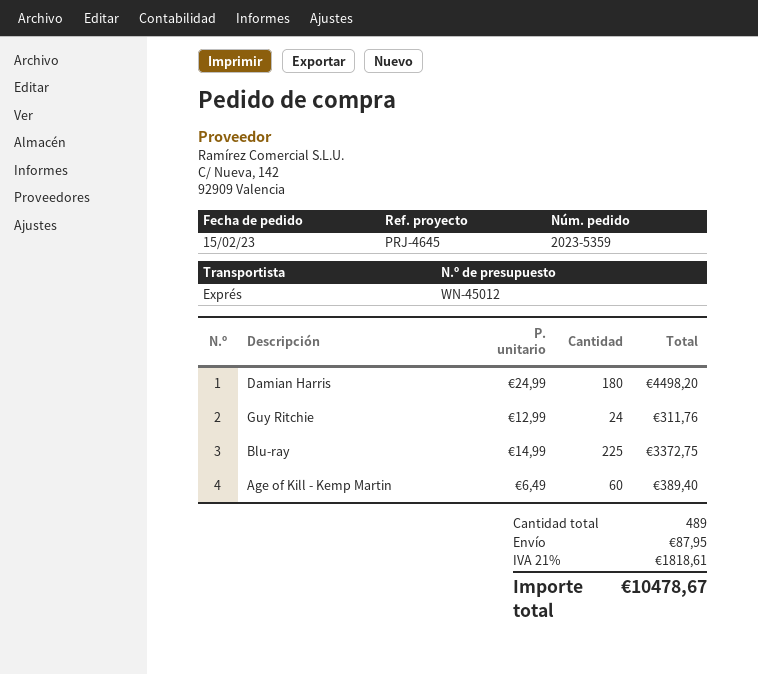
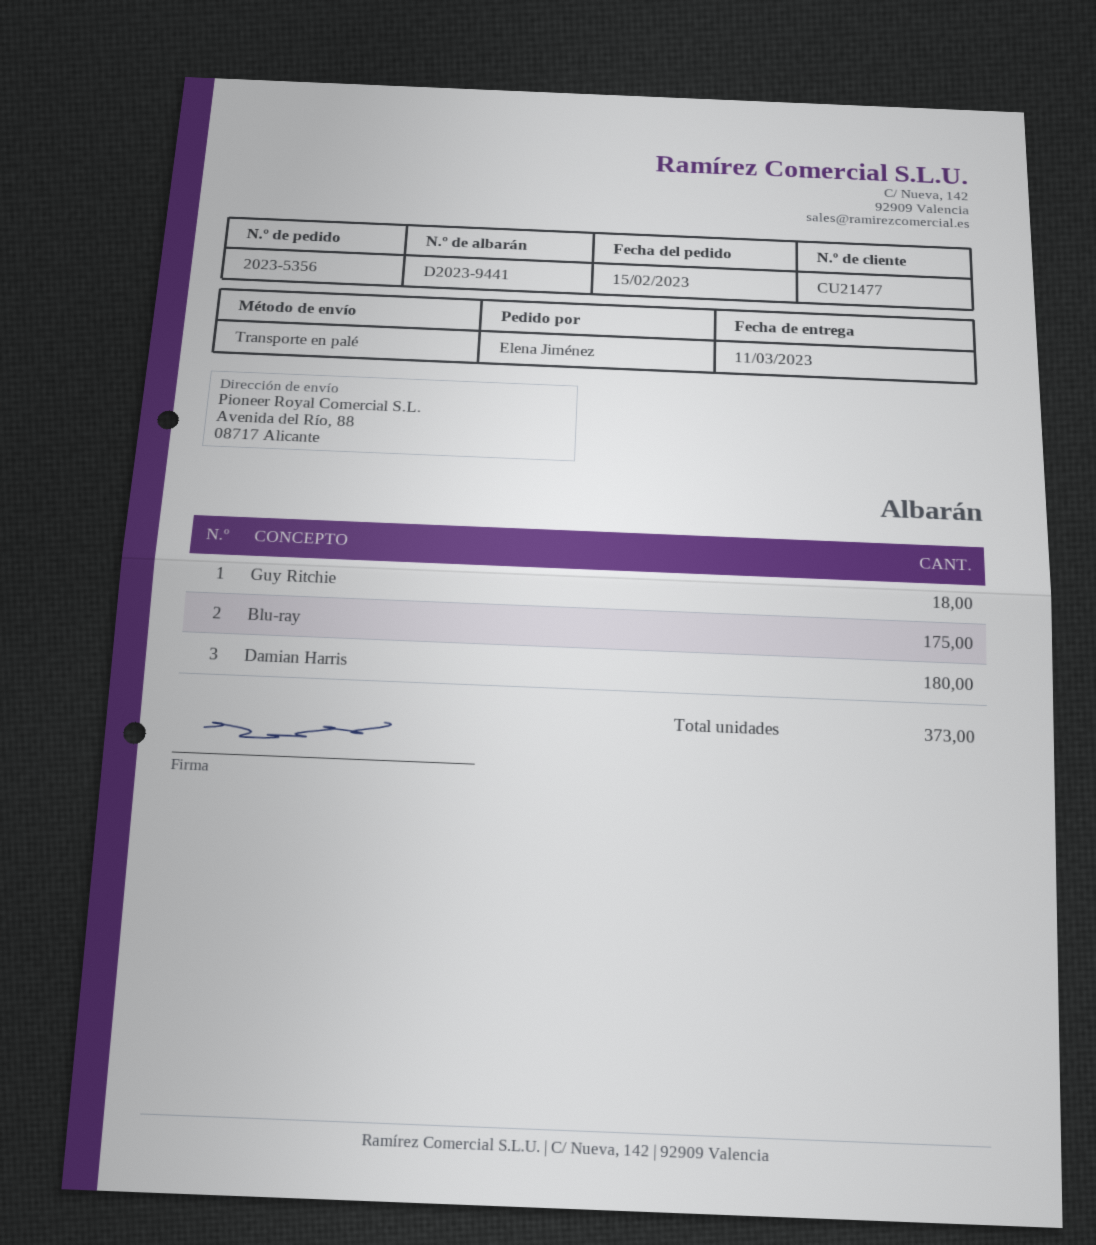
order number: 2023-5359 -> 2023-5356
shipping method: express -> pallet freight
Guy Ritchie: 24 -> 18
Blu-ray: 225 -> 175
Age of Kill - Kemp Martin: 60 -> none
total quantity: 489 -> 373

